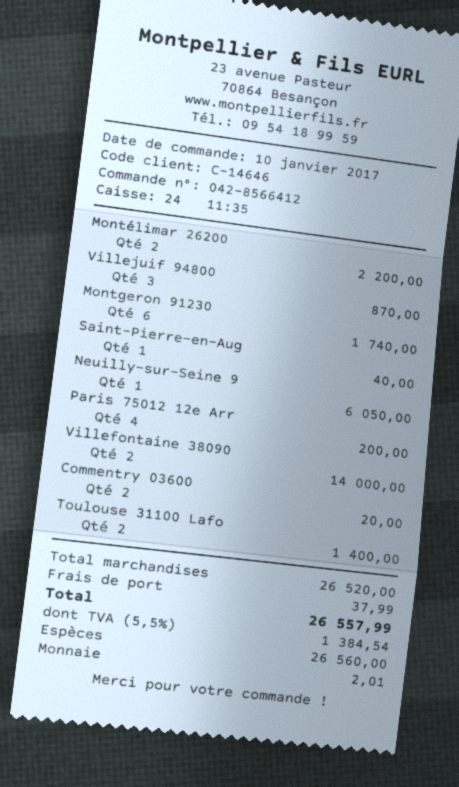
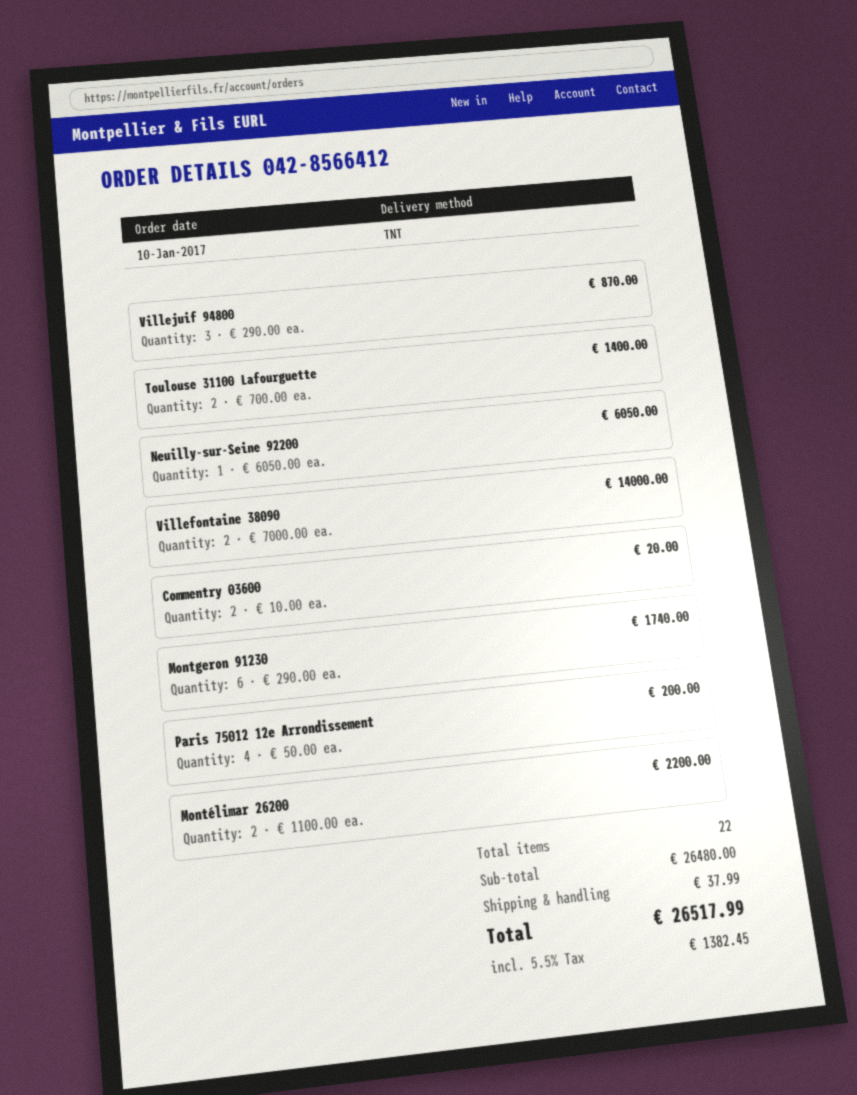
Saint-Pierre-en-Aug: 1 for 40.00 -> none
subtotal: 26520.00 -> 26480.00
tax: 5.5% = 1384.54 -> 5.5% = 1382.45
total: 26557.99 -> 26517.99

